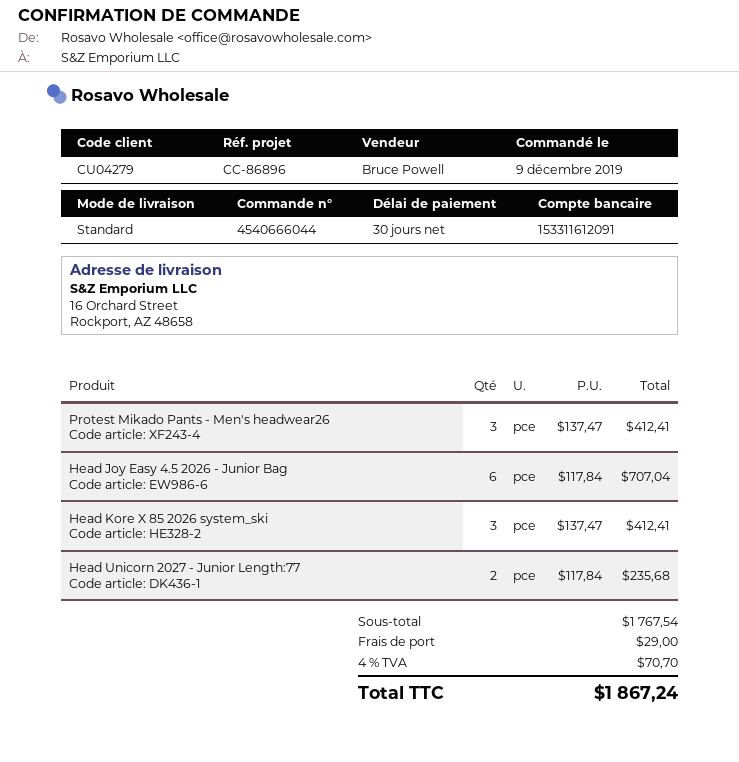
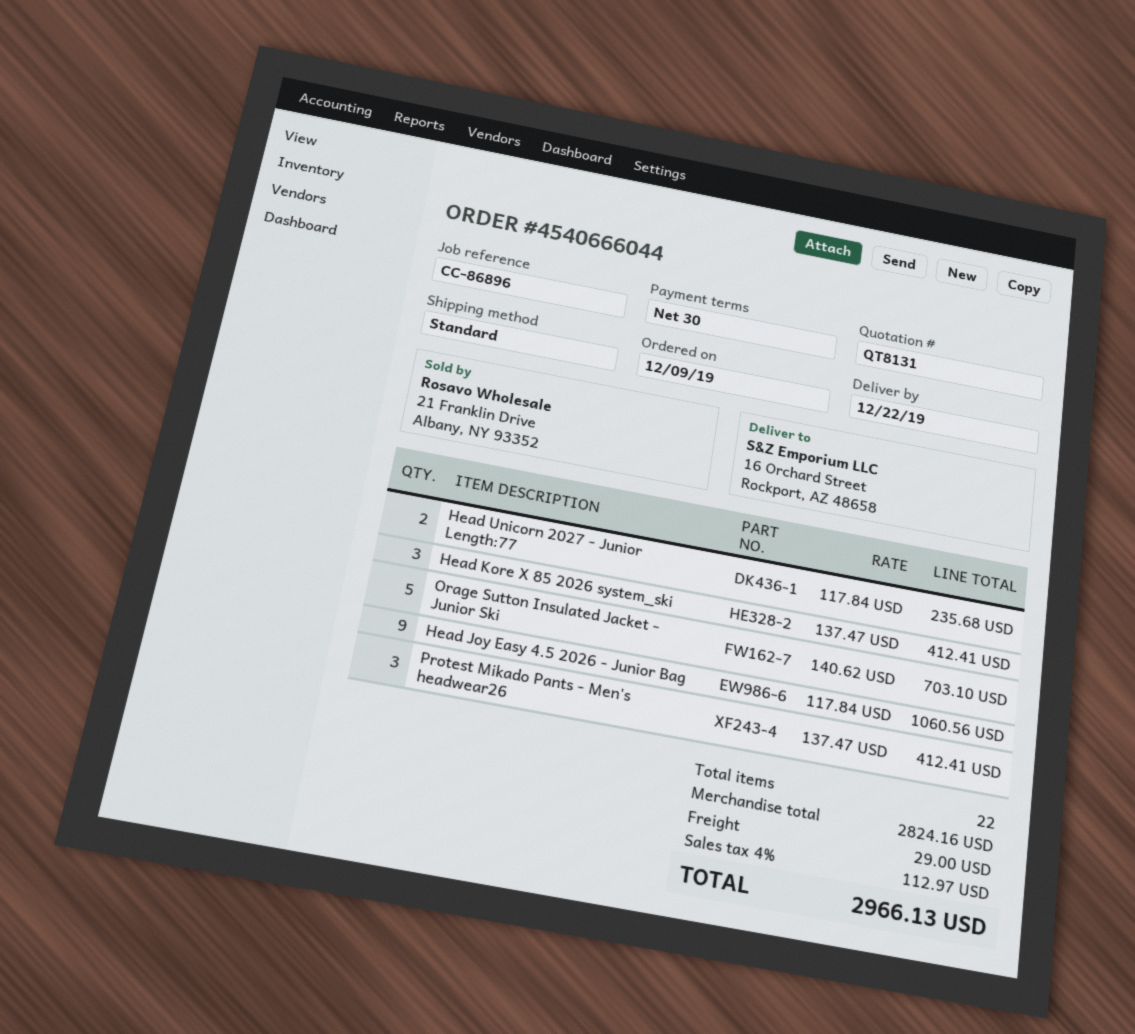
Head Joy Easy 4.5 2026 - Junior Bag: 6 x 117.84 = 707.04 -> 9 x 117.84 = 1060.56
Orage Sutton Insulated Jacket - Junior Ski: none -> 5 x 140.62 = 703.10
subtotal: 1767.54 -> 2824.16
tax: 4% = 70.70 -> 4% = 112.97
total: 1867.24 -> 2966.13

